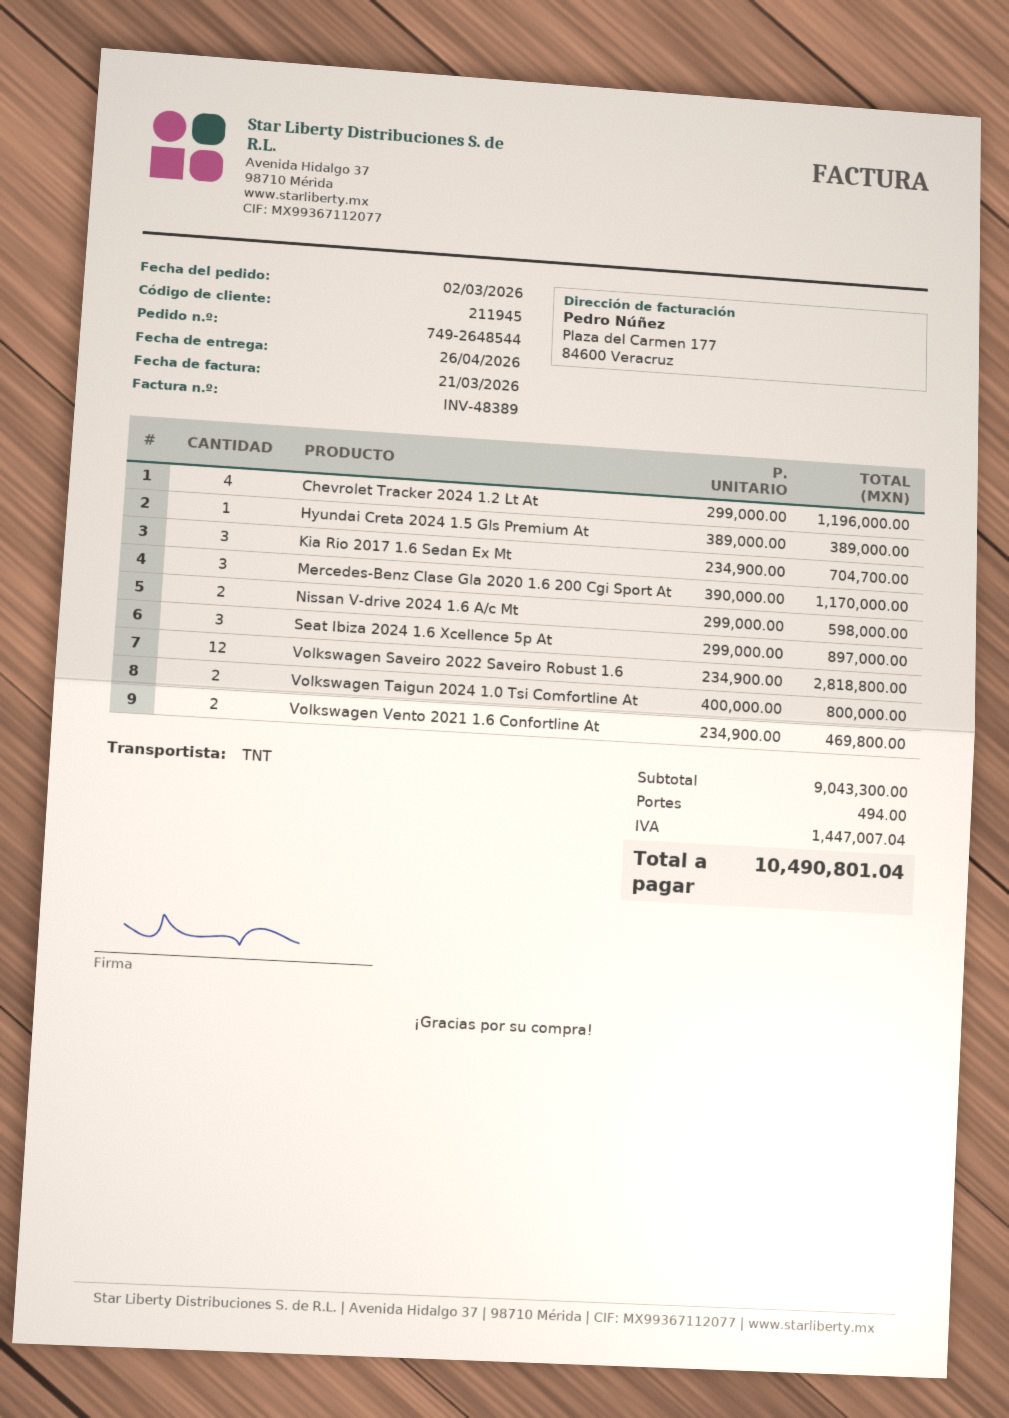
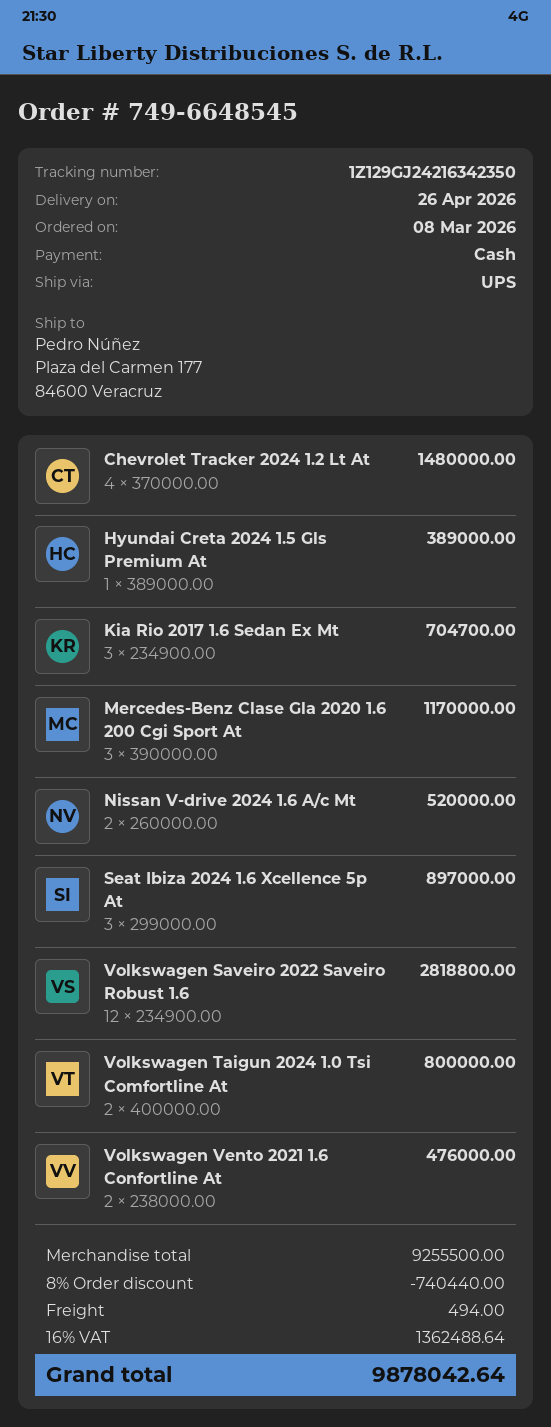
order number: 749-2648544 -> 749-6648545
order date: 2026-03-02 -> 2026-03-08
shipping method: TNT -> UPS
Chevrolet Tracker 2024 1.2 Lt At: 4 x 299000.00 = 1196000.00 -> 4 x 370000.00 = 1480000.00
Nissan V-drive 2024 1.6 A/c Mt: 2 x 299000.00 = 598000.00 -> 2 x 260000.00 = 520000.00
Volkswagen Vento 2021 1.6 Confortline At: 2 x 234900.00 = 469800.00 -> 2 x 238000.00 = 476000.00
subtotal: 9043300.00 -> 9255500.00
discount: none -> 8% = 740440.00
tax: 1447007.04 -> 1362488.64
total: 10490801.04 -> 9878042.64

